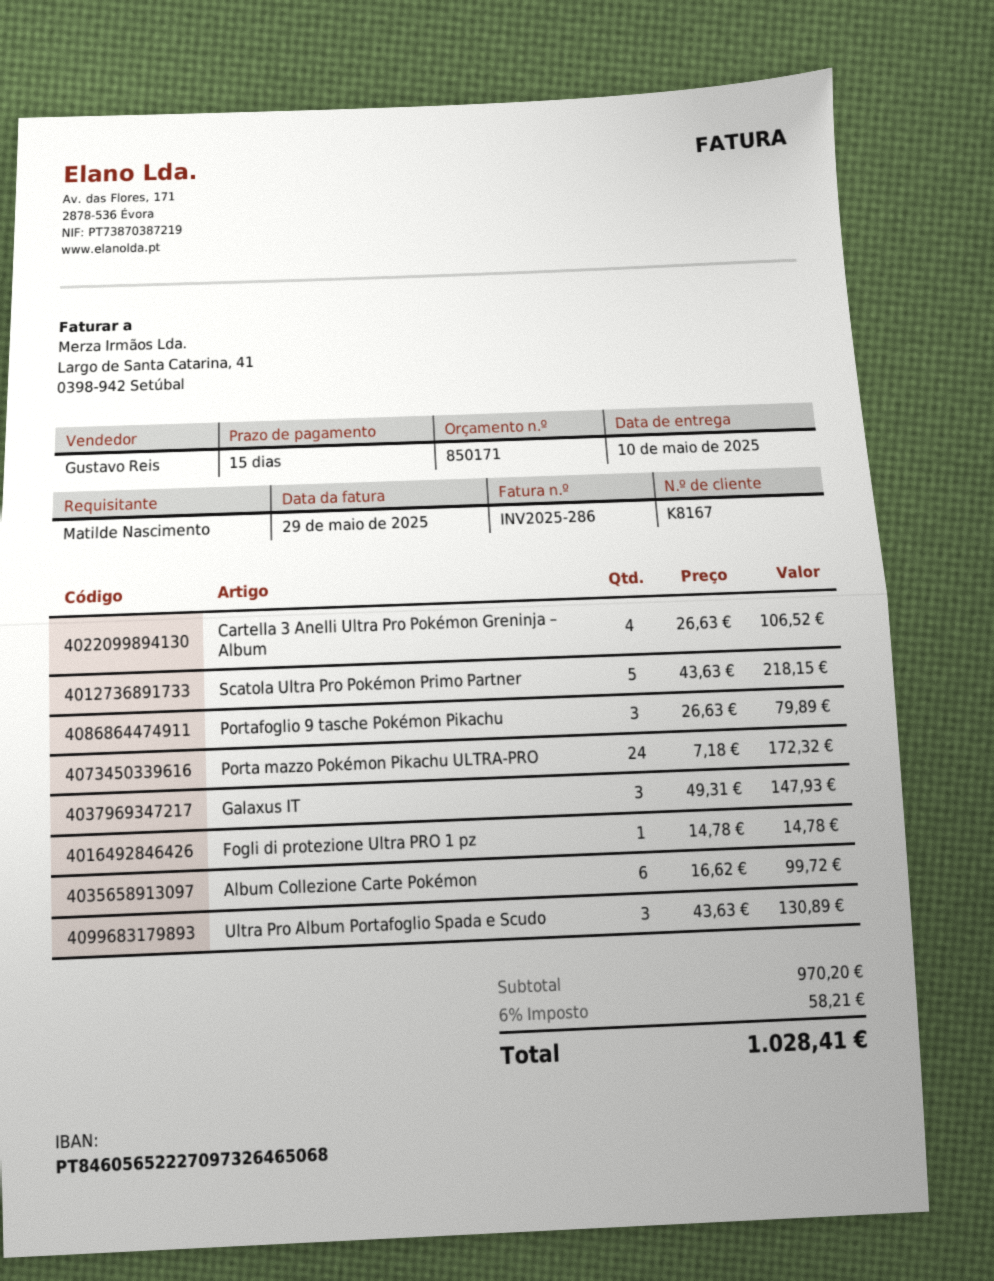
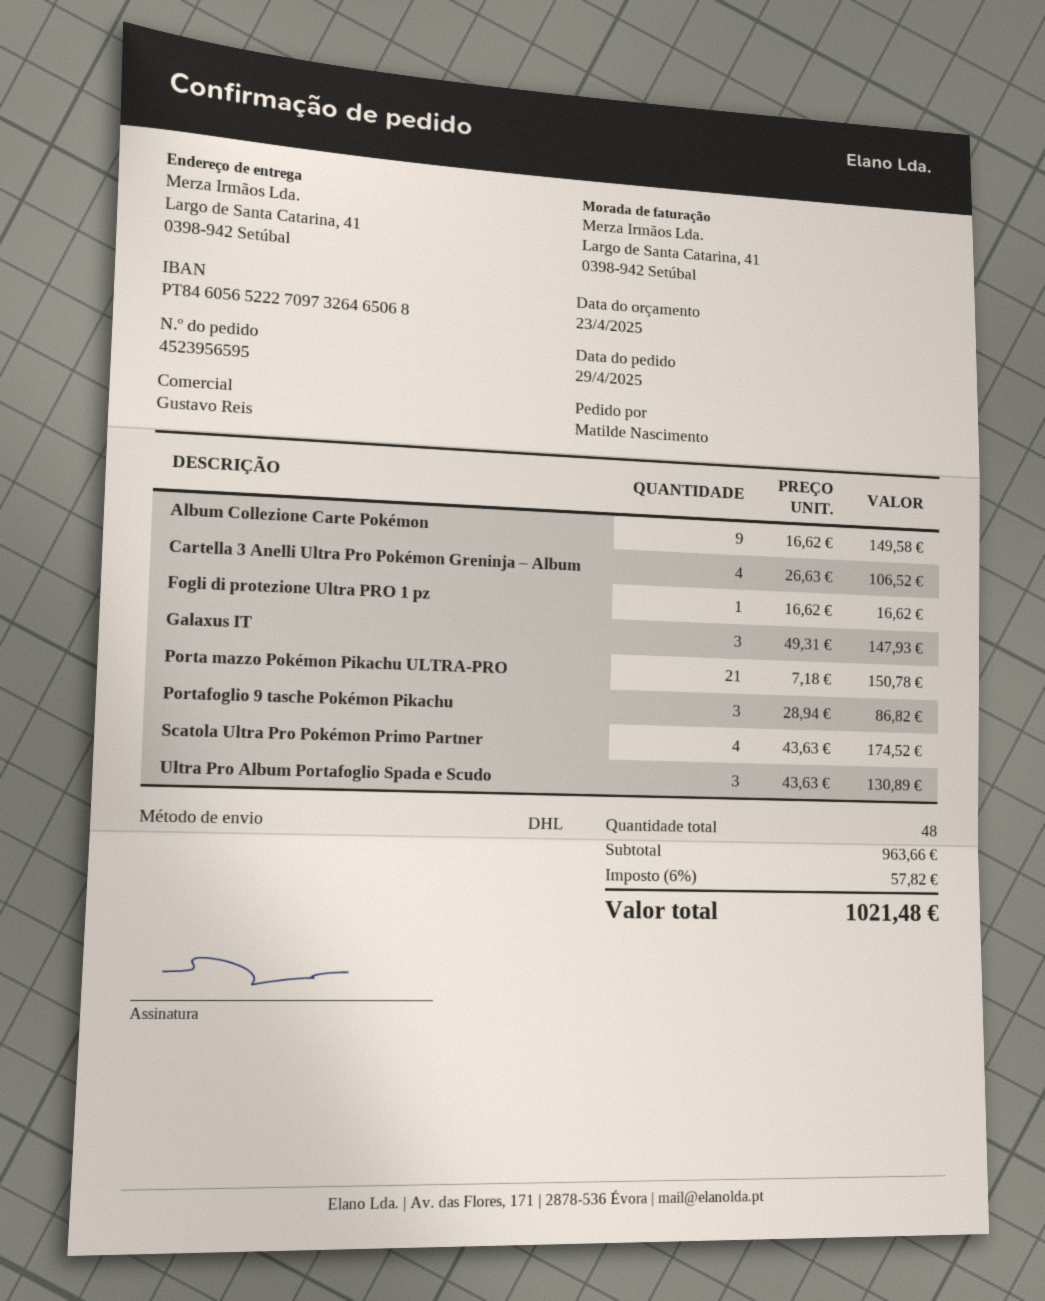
Scatola Ultra Pro Pokémon Primo Partner: 5 x 43.63 = 218.15 -> 4 x 43.63 = 174.52
Portafoglio 9 tasche Pokémon Pikachu: 3 x 26.63 = 79.89 -> 3 x 28.94 = 86.82
Porta mazzo Pokémon Pikachu ULTRA-PRO: 24 x 7.18 = 172.32 -> 21 x 7.18 = 150.78
Fogli di protezione Ultra PRO 1 pz: 1 x 14.78 = 14.78 -> 1 x 16.62 = 16.62
Album Collezione Carte Pokémon: 6 x 16.62 = 99.72 -> 9 x 16.62 = 149.58
subtotal: 970.20 -> 963.66
tax: 6% = 58.21 -> 6% = 57.82
total: 1028.41 -> 1021.48

